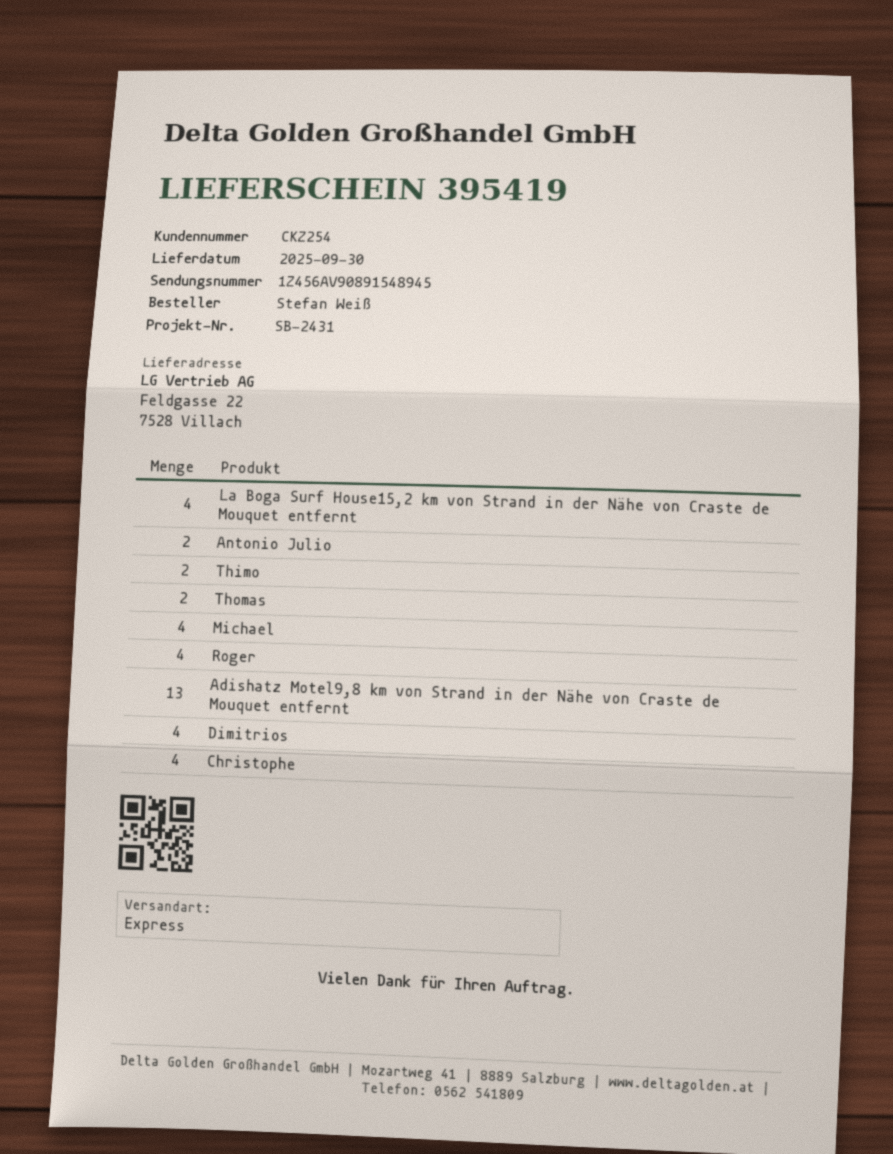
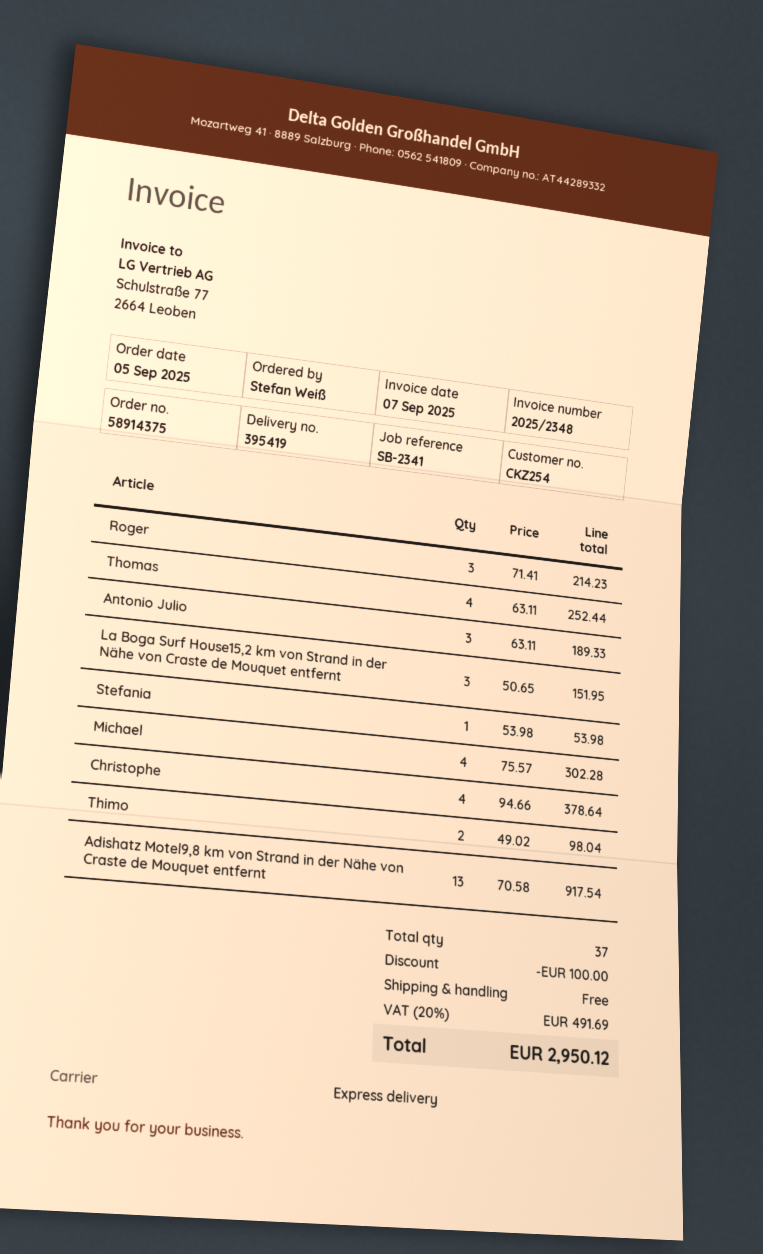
reference: SB-2431 -> SB-2341
La Boga Surf House15,2 km von Strand in der Nähe von Craste de Mouquet entfernt: 4 -> 3
Antonio Julio: 2 -> 3
Thomas: 2 -> 4
Roger: 4 -> 3
Dimitrios: 4 -> none
Stefania: none -> 1

